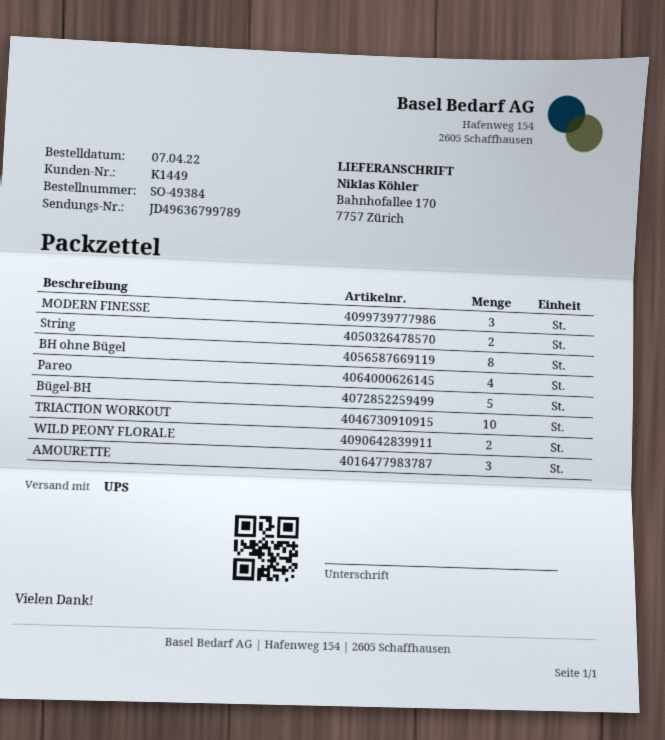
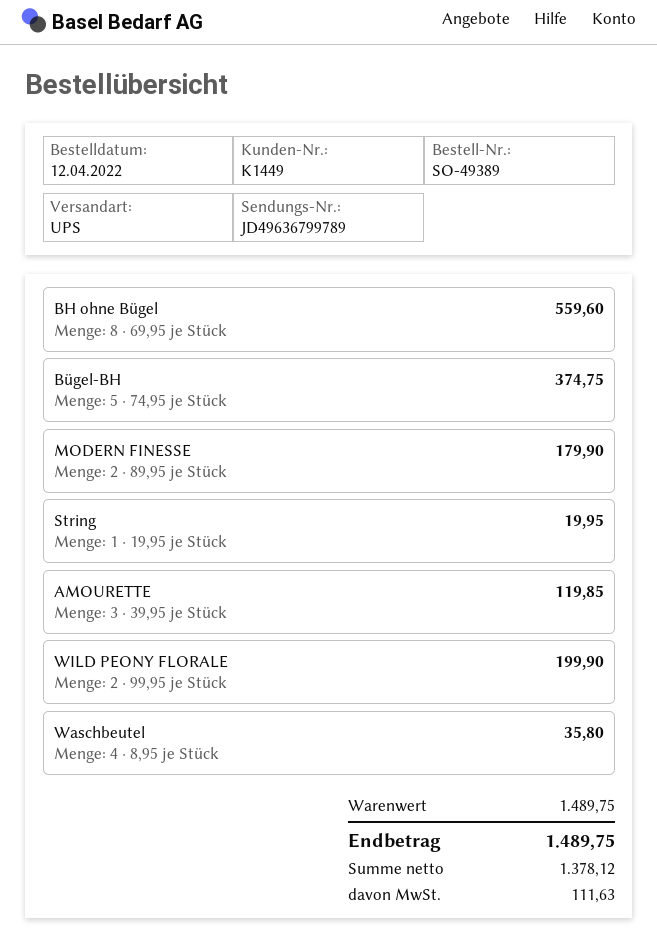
order number: SO-49384 -> SO-49389
order date: 2022-04-07 -> 2022-04-12
MODERN FINESSE: 3 -> 2
String: 2 -> 1
Pareo: 4 -> none
TRIACTION WORKOUT: 10 -> none
Waschbeutel: none -> 4

